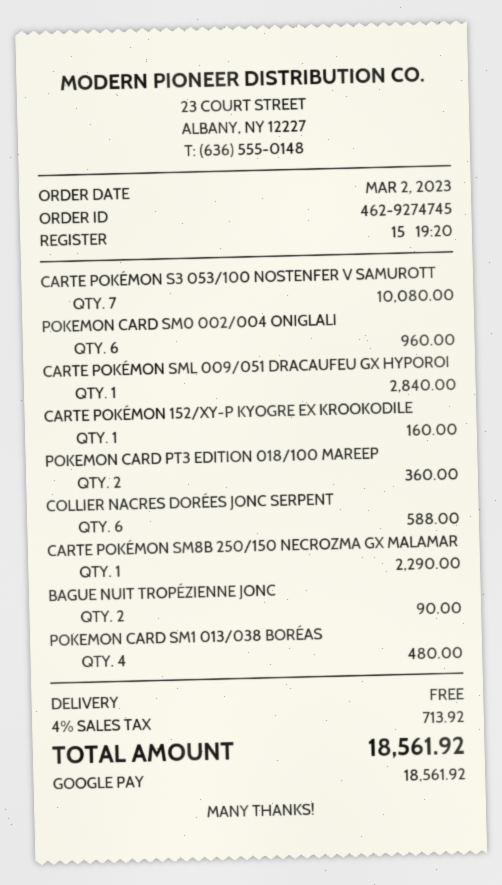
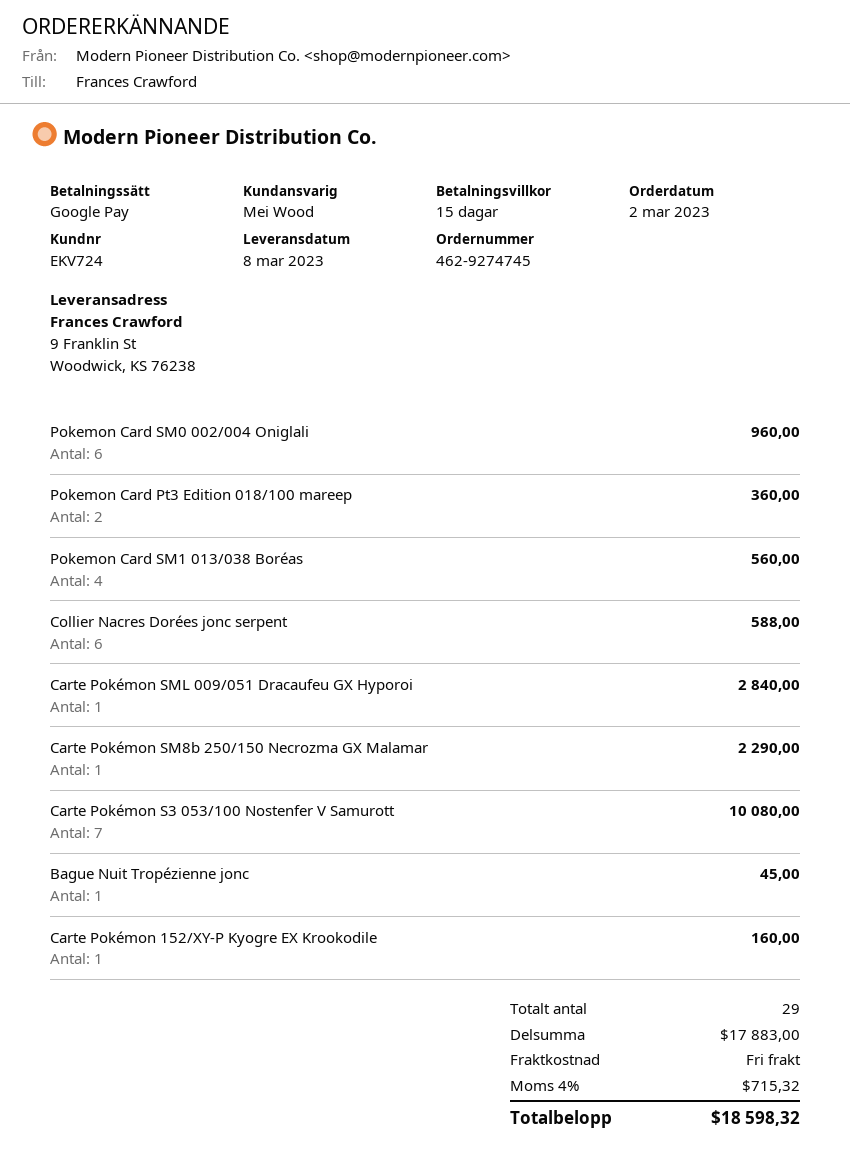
BAGUE NUIT TROPÉZIENNE JONC: 2 for 90.00 -> 1 for 45.00
POKEMON CARD SM1 013/038 BORÉAS: 4 for 480.00 -> 4 for 560.00
tax: 4% = 713.92 -> 4% = 715.32
total: 18561.92 -> 18598.32

